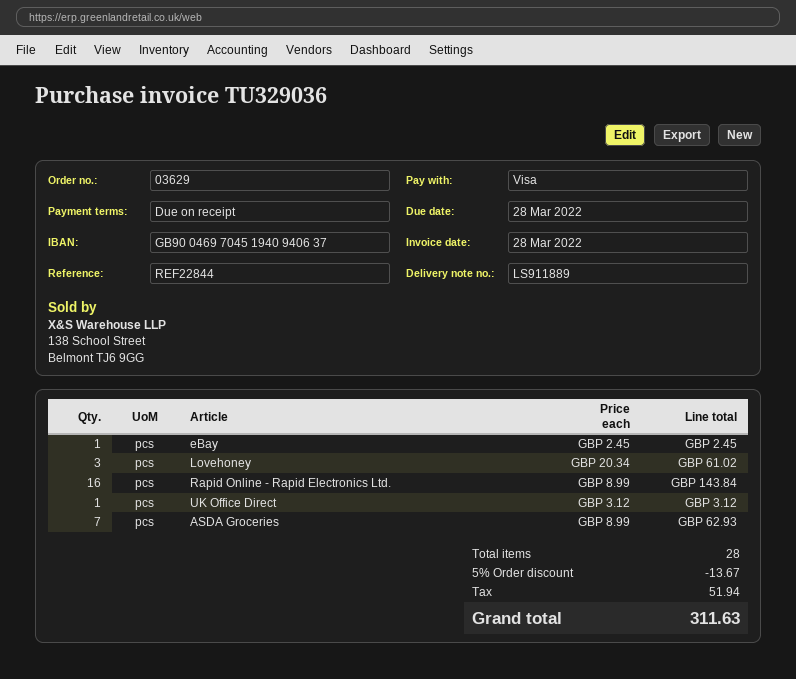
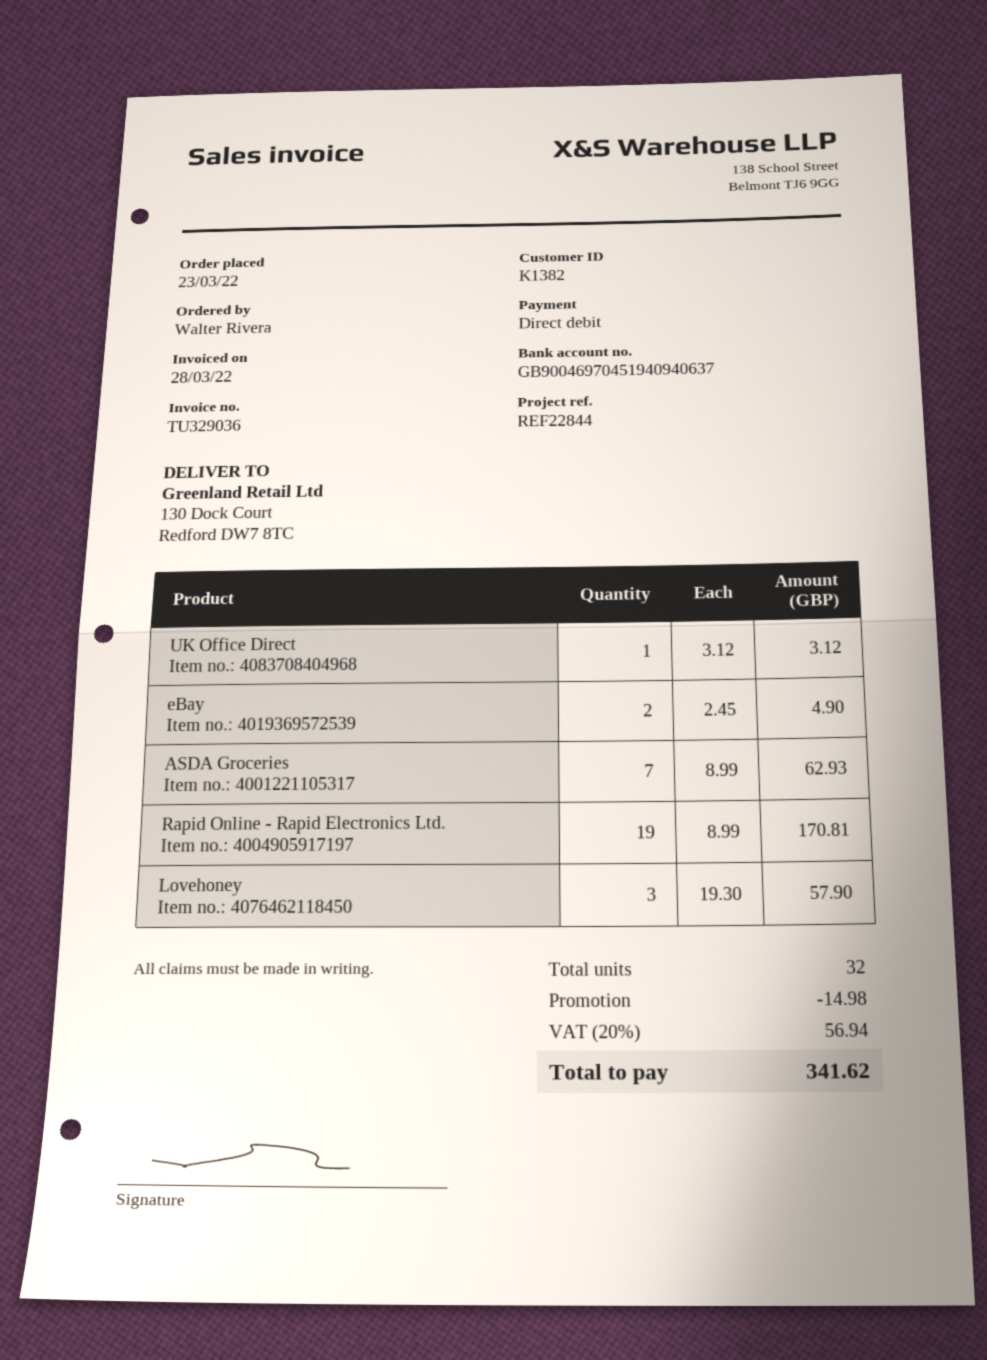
payment method: Visa -> direct debit
eBay: 1 x 2.45 = 2.45 -> 2 x 2.45 = 4.90
Lovehoney: 3 x 20.34 = 61.02 -> 3 x 19.30 = 57.90
Rapid Online - Rapid Electronics Ltd.: 16 x 8.99 = 143.84 -> 19 x 8.99 = 170.81
total quantity: 28 -> 32
discount: 13.67 -> 14.98
tax: 51.94 -> 56.94
total: 311.63 -> 341.62

